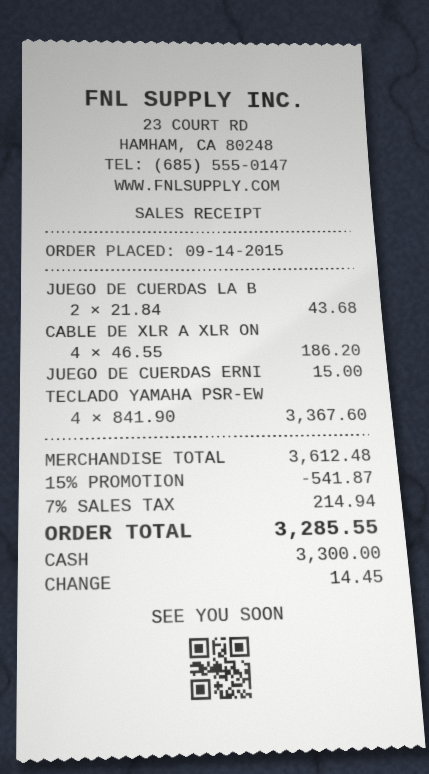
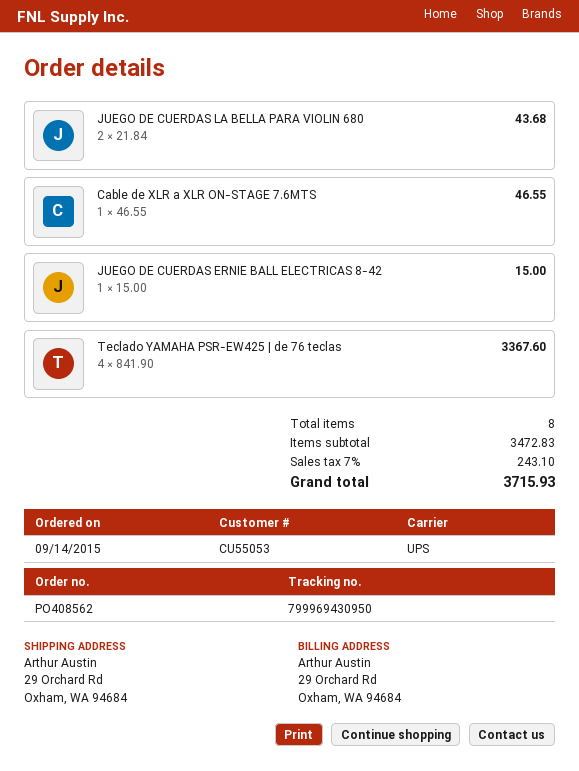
CABLE DE XLR A XLR ON: 4 x 46.55 = 186.20 -> 1 x 46.55 = 46.55
subtotal: 3612.48 -> 3472.83
discount: 15% = 541.87 -> none
tax: 7% = 214.94 -> 7% = 243.10
total: 3285.55 -> 3715.93

